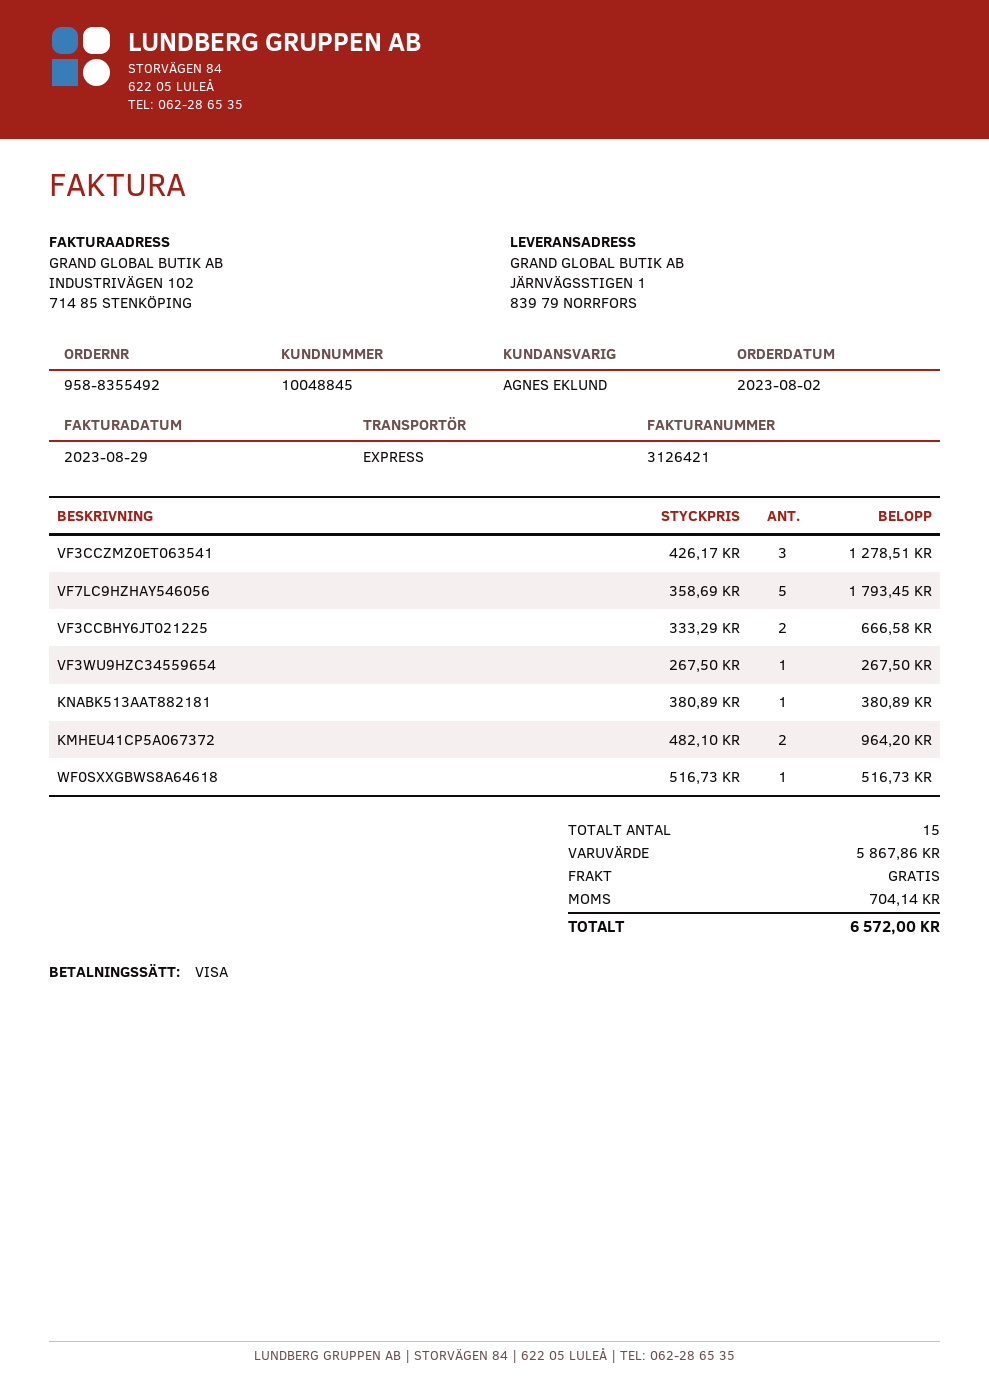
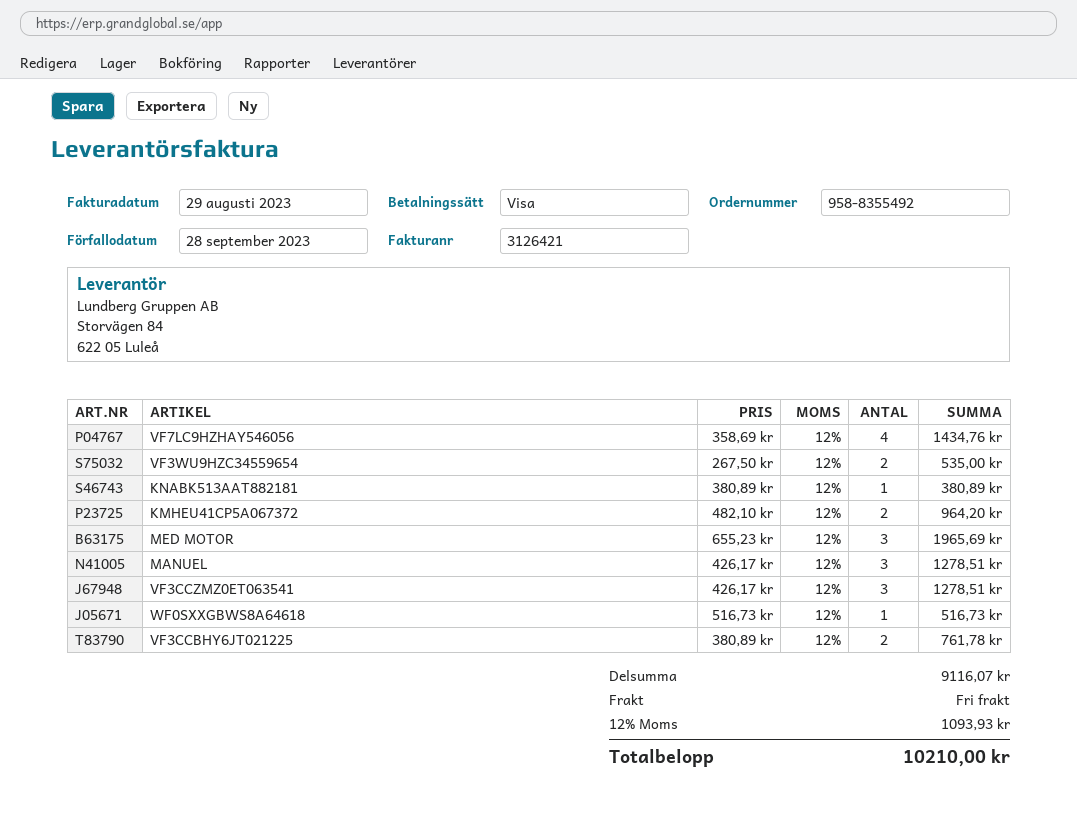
VF7LC9HZHAY546056: 5 x 358.69 = 1793.45 -> 4 x 358.69 = 1434.76
VF3CCBHY6JT021225: 2 x 333.29 = 666.58 -> 2 x 380.89 = 761.78
VF3WU9HZC34559654: 1 x 267.50 = 267.50 -> 2 x 267.50 = 535.00
MED MOTOR: none -> 3 x 655.23 = 1965.69
MANUEL: none -> 3 x 426.17 = 1278.51
subtotal: 5867.86 -> 9116.07
tax: 704.14 -> 1093.93
total: 6572.00 -> 10210.00

